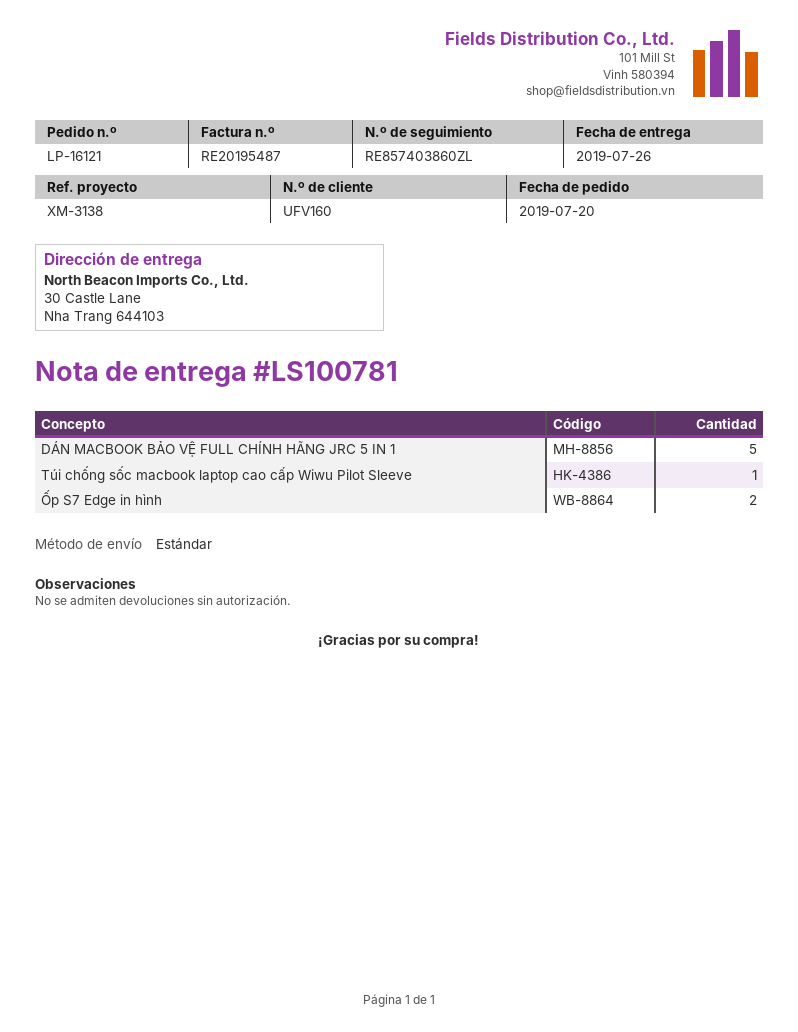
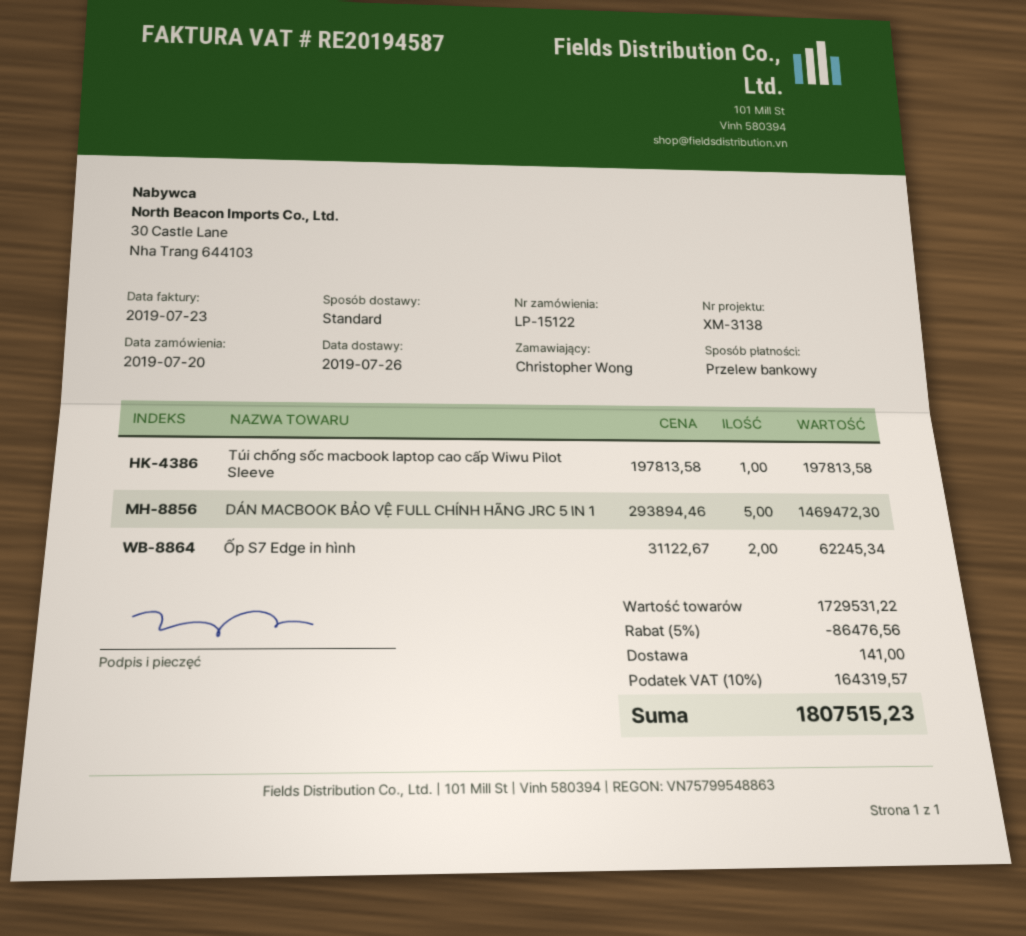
order number: LP-16121 -> LP-15122
invoice number: RE20195487 -> RE20194587

